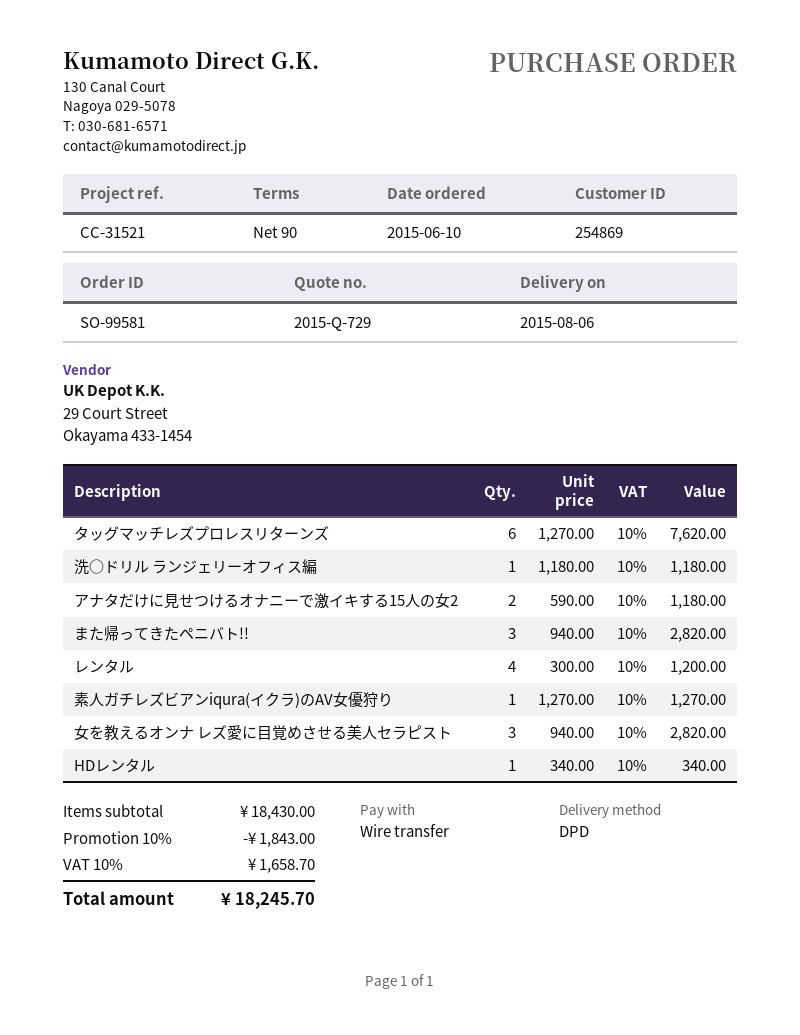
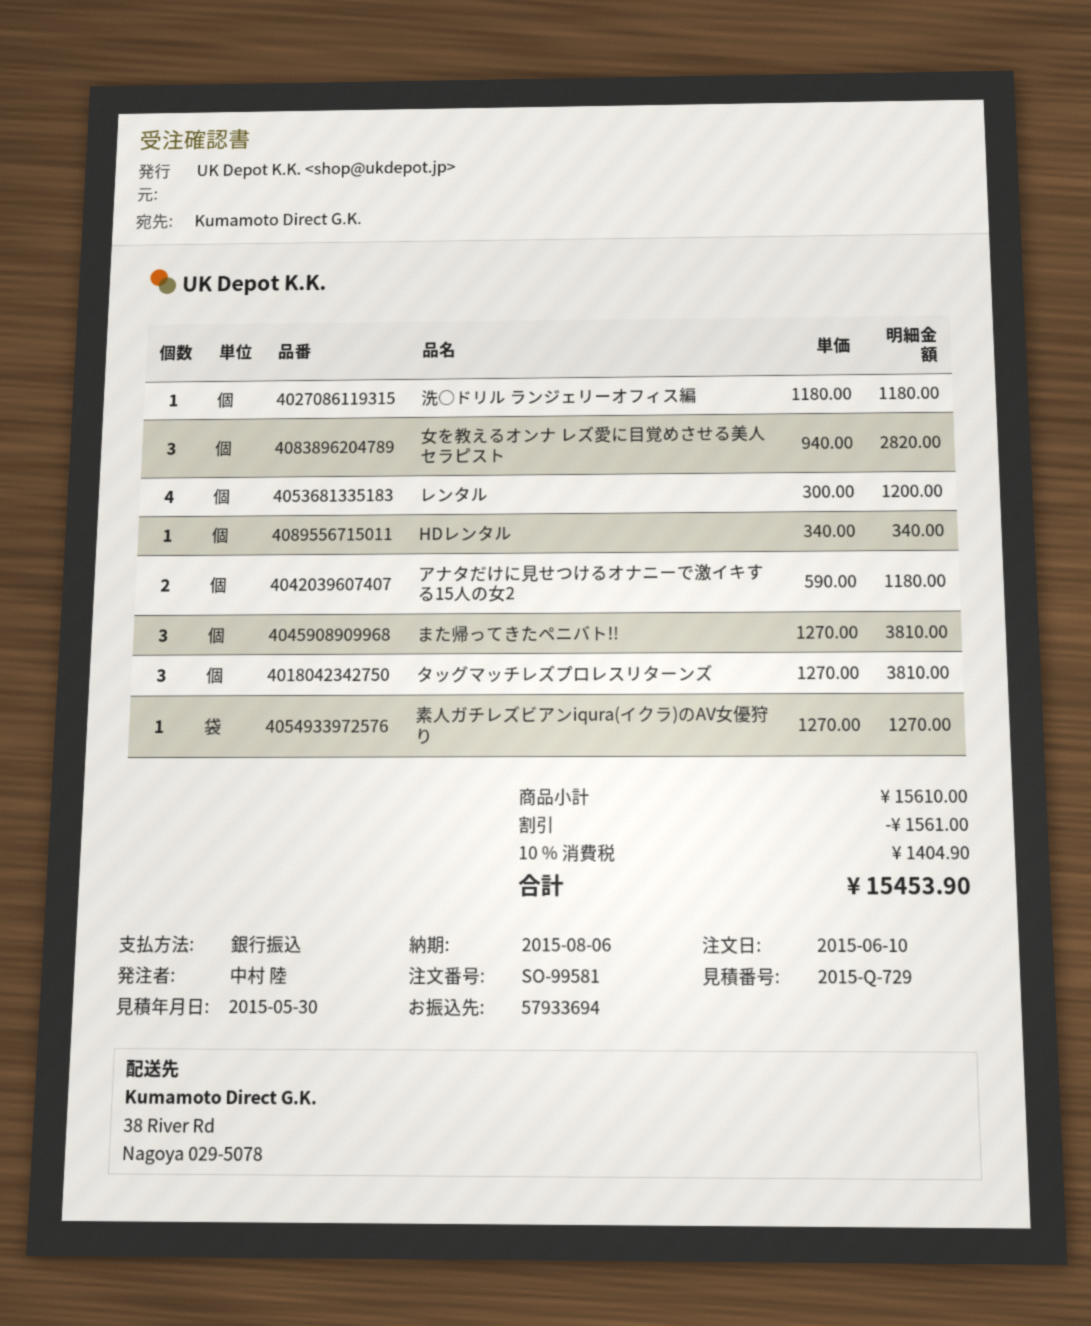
タッグマッチレズプロレスリターンズ: 6 x 1270.00 = 7620.00 -> 3 x 1270.00 = 3810.00
また帰ってきたペニバト!!: 3 x 940.00 = 2820.00 -> 3 x 1270.00 = 3810.00
subtotal: 18430.00 -> 15610.00
discount: 1843.00 -> 1561.00
tax: 10% = 1658.70 -> 10% = 1404.90
total: 18245.70 -> 15453.90

